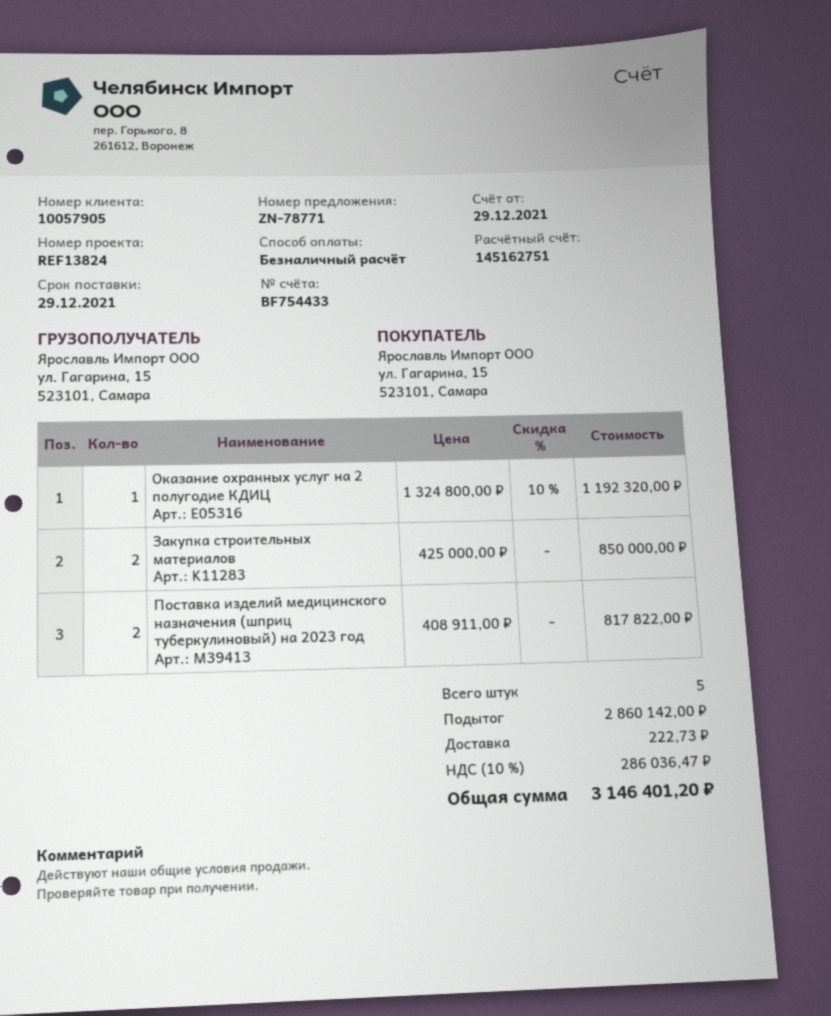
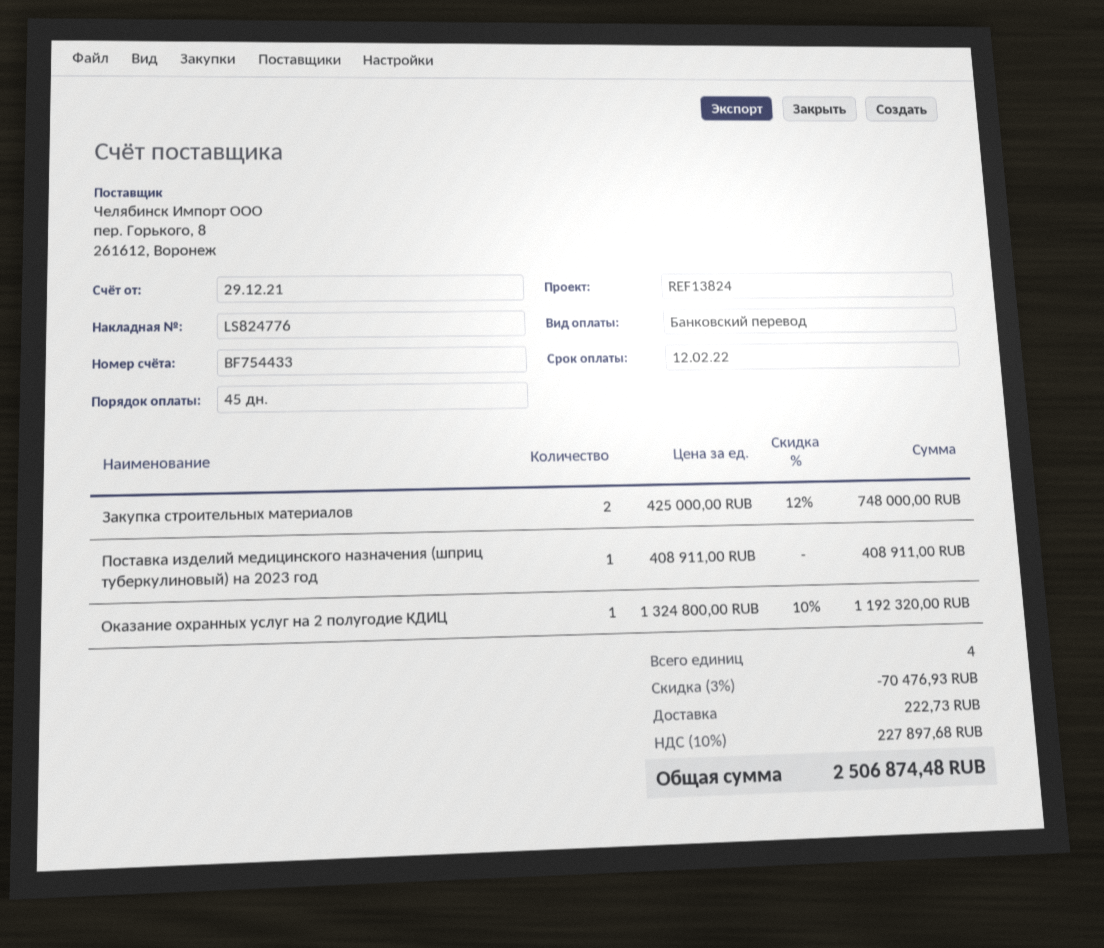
Закупка строительных материалов: 2 x 425000.00 = 850000.00 -> 2 x 425000.00 - 12% = 748000.00
Поставка изделий медицинского назначения (шприц туберкулиновый) на 2023 год: 2 x 408911.00 = 817822.00 -> 1 x 408911.00 = 408911.00
total quantity: 5 -> 4
discount: none -> 3% = 70476.93
tax: 10% = 286036.47 -> 10% = 227897.68
total: 3146401.20 -> 2506874.48

